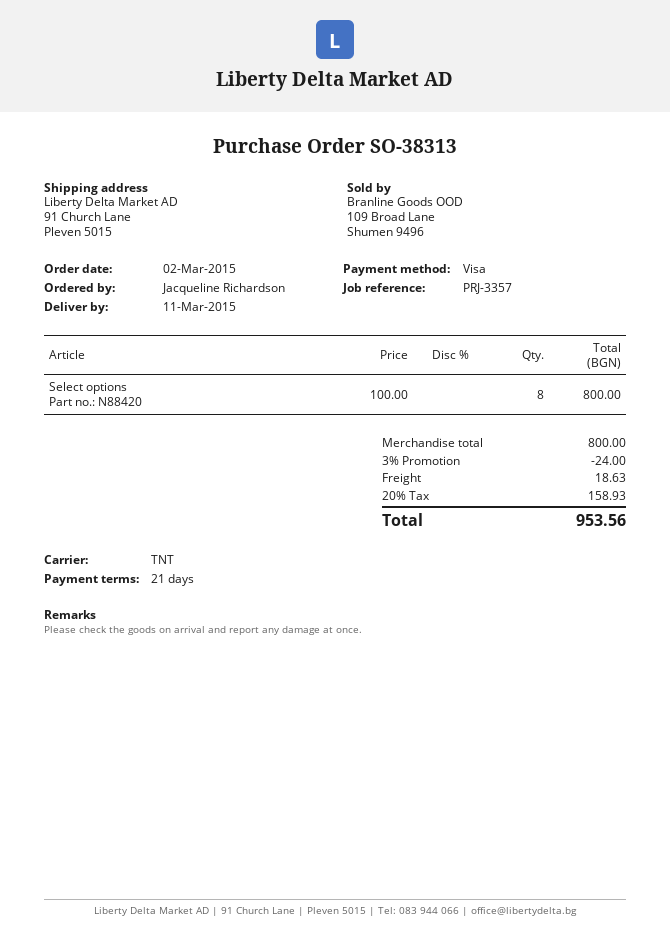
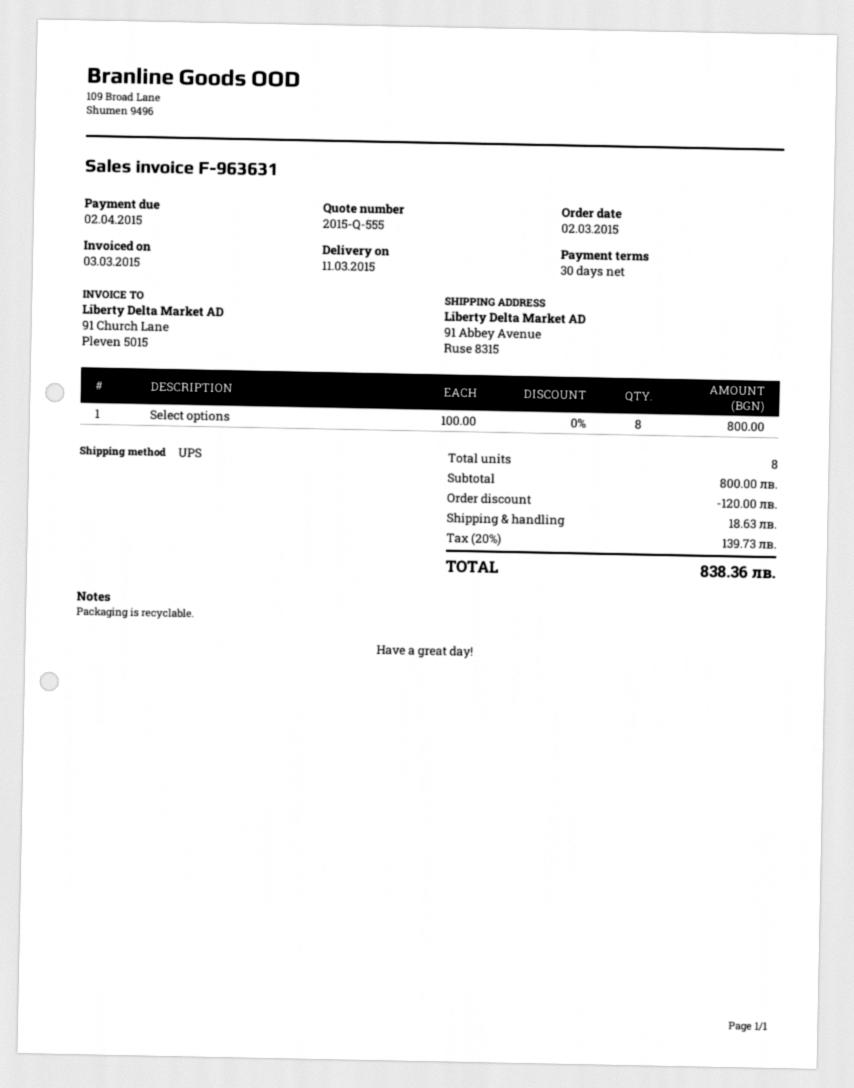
payment terms: 21 days -> 30 days
shipping method: TNT -> UPS
ship to: 91 Church Lane, Pleven 5015 -> 91 Abbey Avenue, Ruse 8315
discount: 24.00 -> 120.00
tax: 20% = 158.93 -> 20% = 139.73
total: 953.56 -> 838.36

